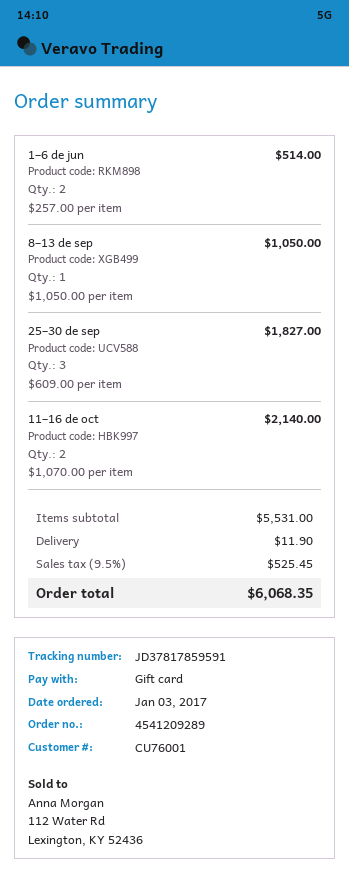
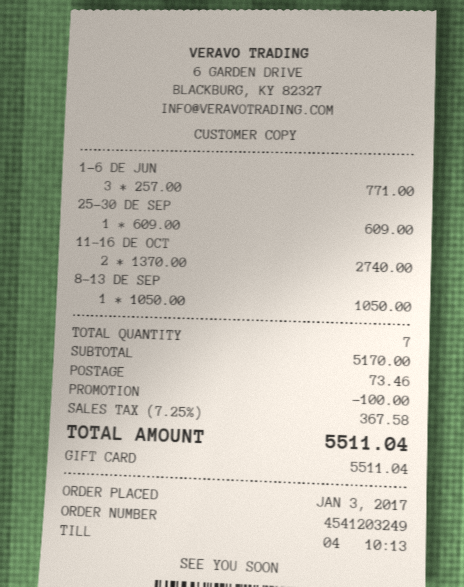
order number: 4541209289 -> 4541203249
1–6 de jun: 2 x 257.00 = 514.00 -> 3 x 257.00 = 771.00
25–30 de sep: 3 x 609.00 = 1827.00 -> 1 x 609.00 = 609.00
11–16 de oct: 2 x 1070.00 = 2140.00 -> 2 x 1370.00 = 2740.00
subtotal: 5531.00 -> 5170.00
discount: none -> 100.00
shipping: 11.90 -> 73.46
tax: 9.5% = 525.45 -> 7.25% = 367.58
total: 6068.35 -> 5511.04

